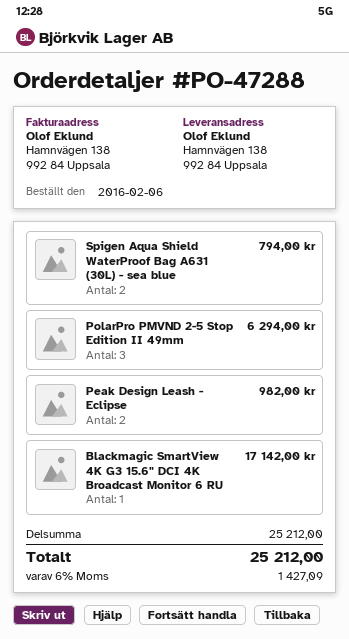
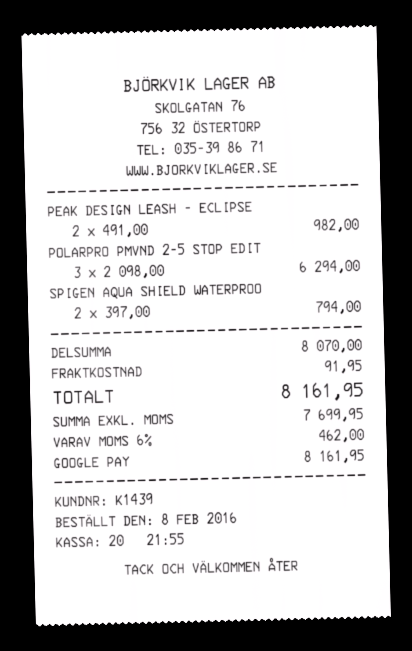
order date: 2016-02-06 -> 2016-02-08
Blackmagic SmartView 4K G3 15.6" DCI 4K Broadcast Monitor 6 RU: 1 for 17142.00 -> none
subtotal: 25212.00 -> 8070.00
shipping: none -> 91.95
tax: 6% = 1427.09 -> 6% = 462.00
total: 25212.00 -> 8161.95

